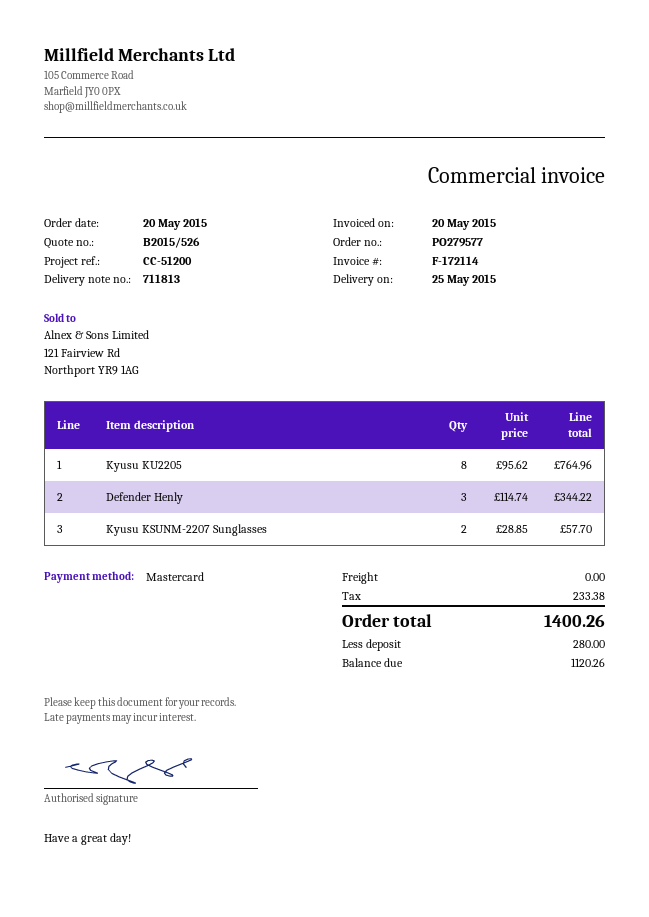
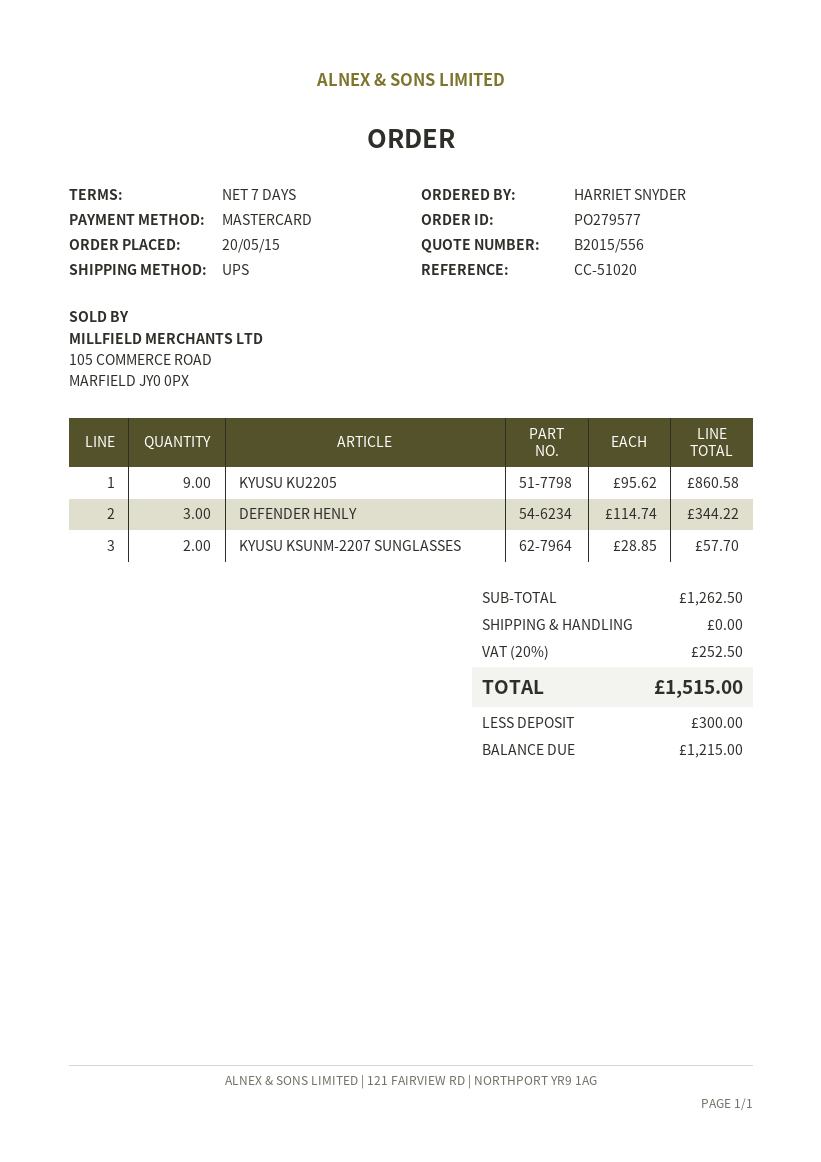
quote number: B2015/526 -> B2015/556
reference: CC-51200 -> CC-51020
Kyusu KU2205: 8 x 95.62 = 764.96 -> 9 x 95.62 = 860.58
tax: 233.38 -> 252.50
total: 1400.26 -> 1515.00
deposit: 280.00 -> 300.00
balance: 1120.26 -> 1215.00

